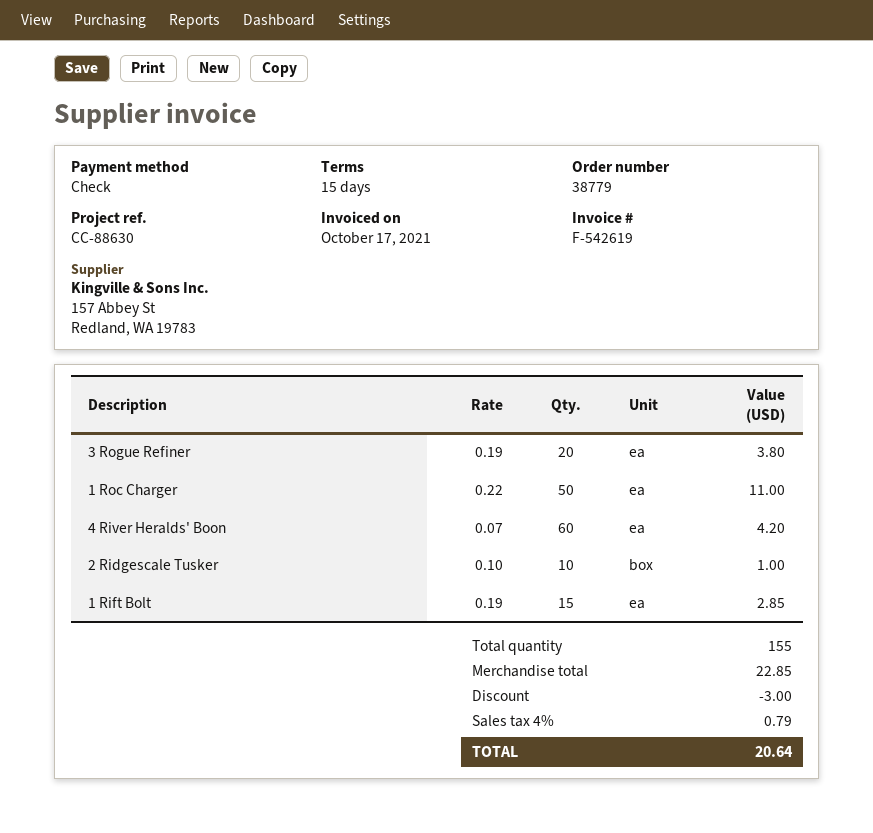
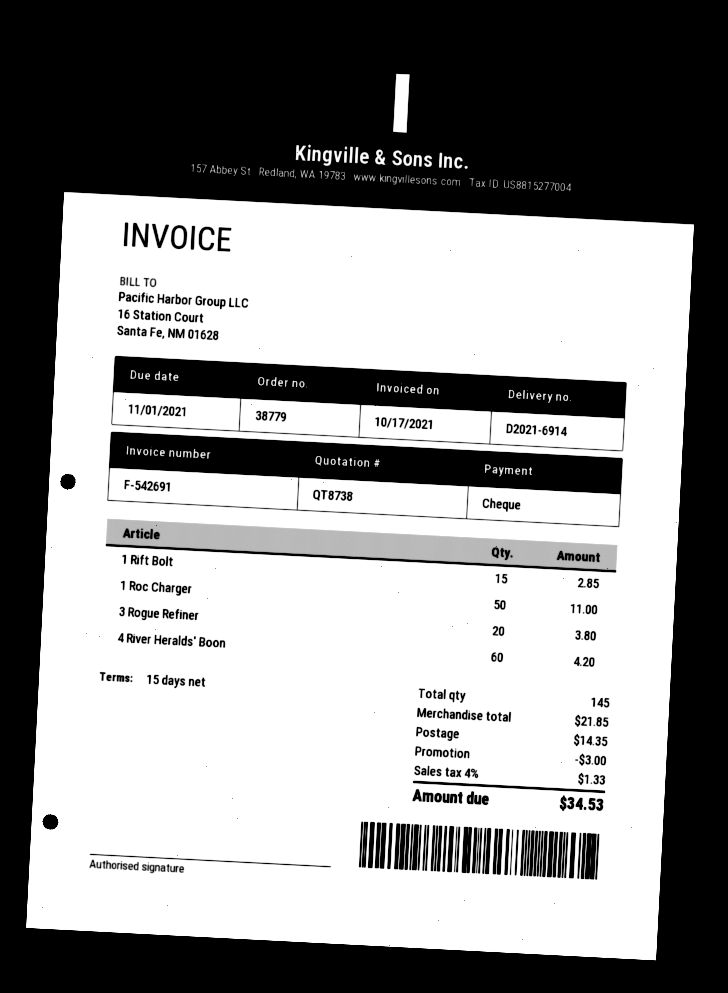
invoice number: F-542619 -> F-542691
2 Ridgescale Tusker: 10 for 1.00 -> none
total quantity: 155 -> 145
subtotal: 22.85 -> 21.85
shipping: none -> 14.35
tax: 4% = 0.79 -> 4% = 1.33
total: 20.64 -> 34.53

